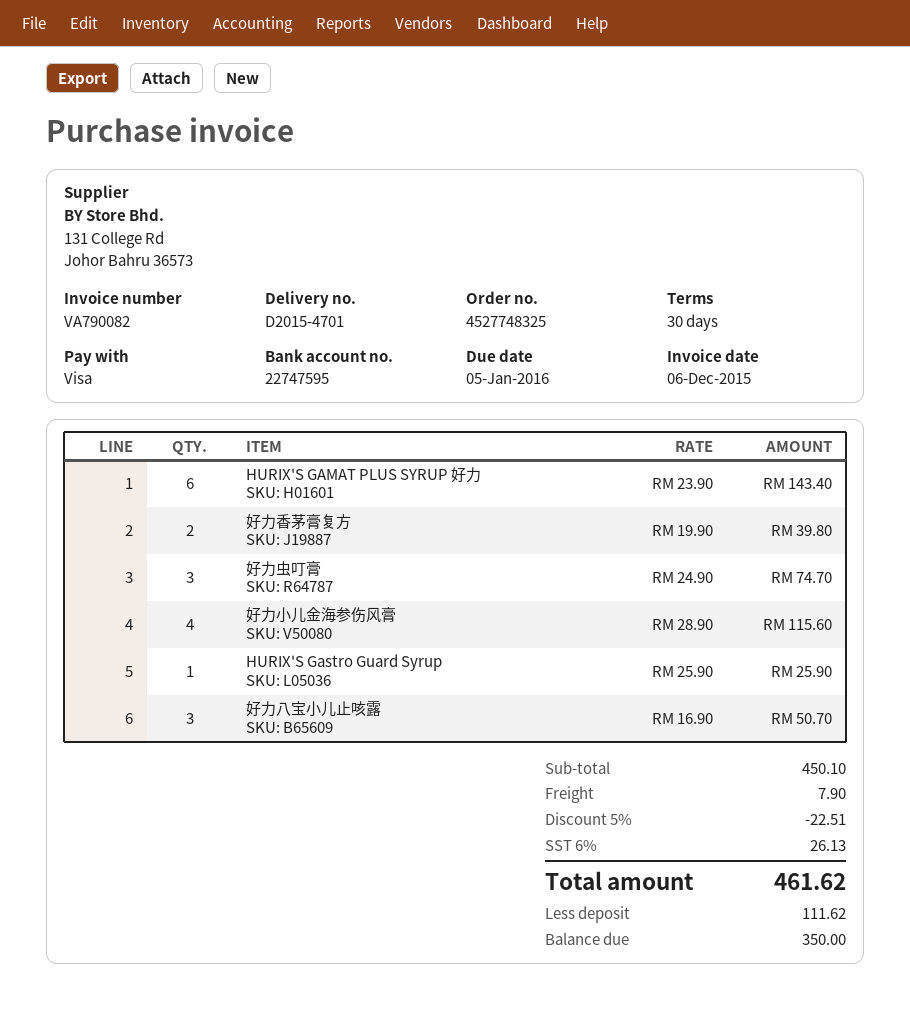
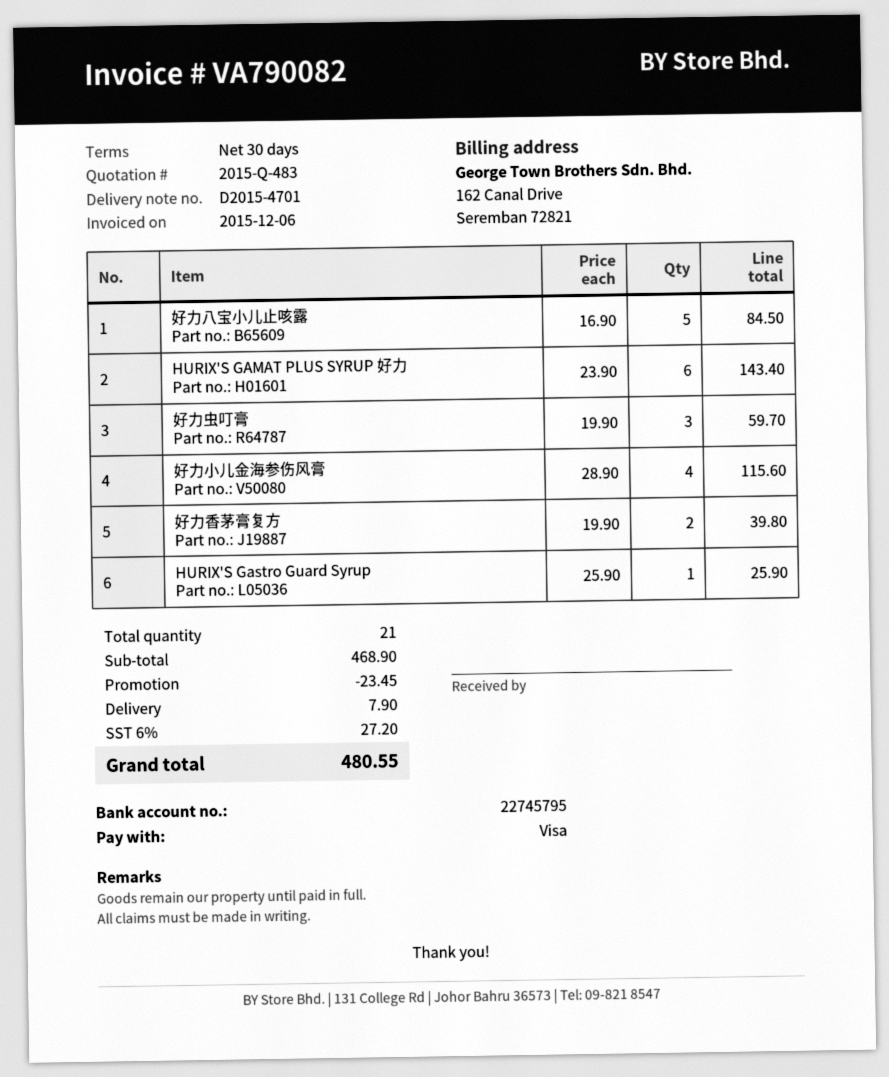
bank account: 22747595 -> 22745795
好力虫叮膏: 3 x 24.90 = 74.70 -> 3 x 19.90 = 59.70
好力八宝小儿止咳露: 3 x 16.90 = 50.70 -> 5 x 16.90 = 84.50
subtotal: 450.10 -> 468.90
discount: 22.51 -> 23.45
tax: 6% = 26.13 -> 6% = 27.20
total: 461.62 -> 480.55

